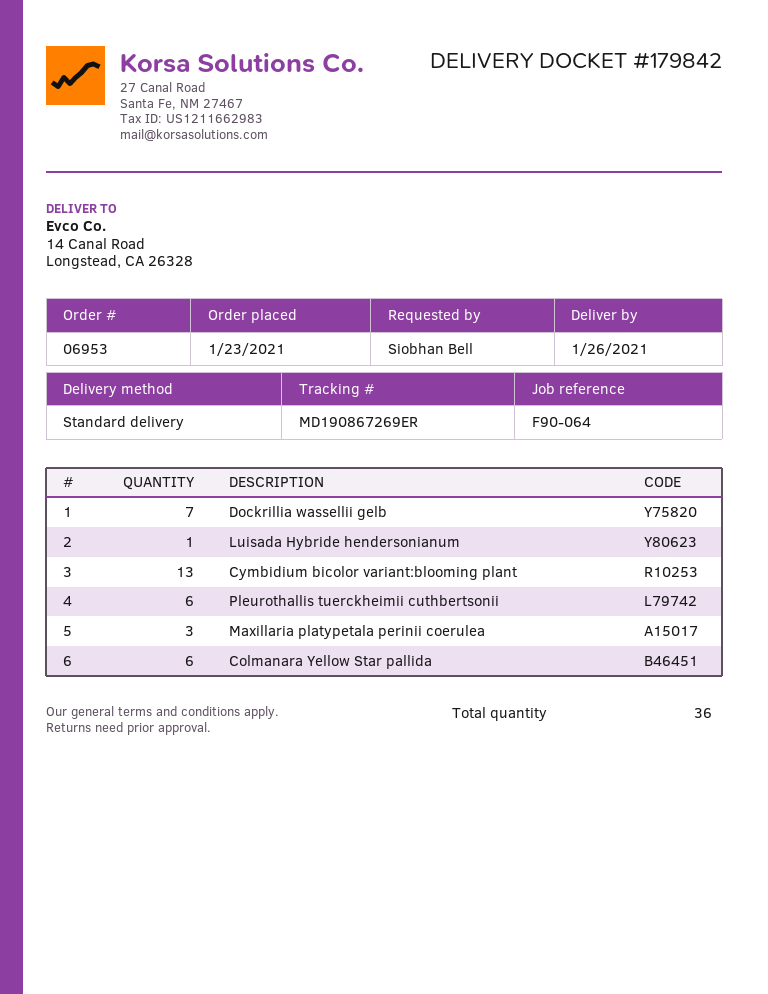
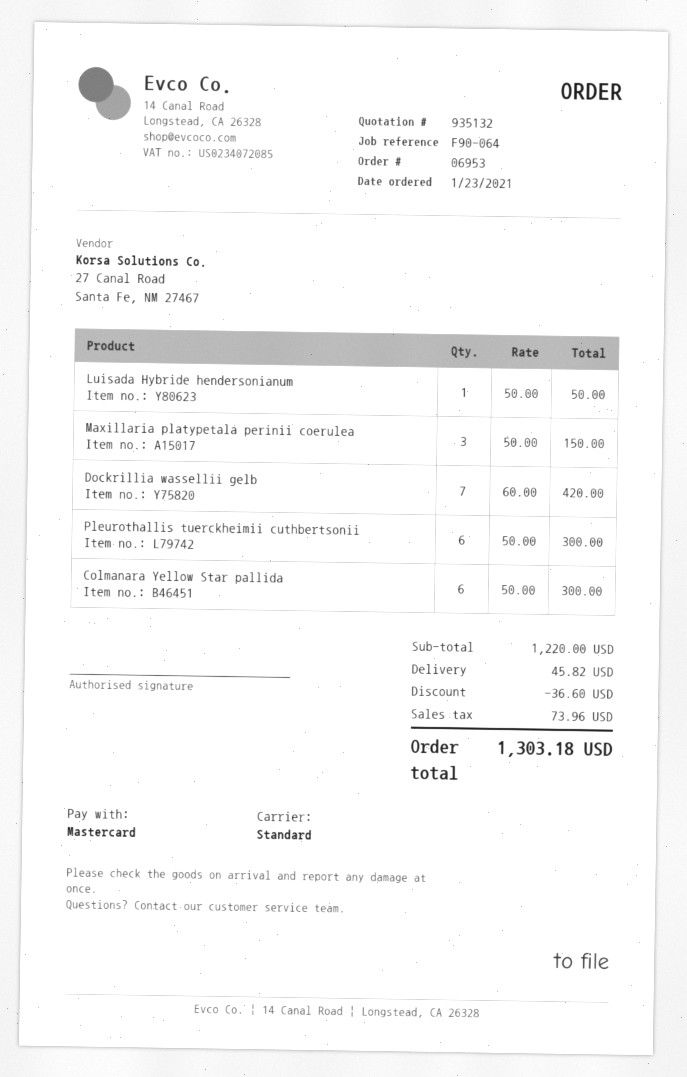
Cymbidium bicolor variant:blooming plant: 13 -> none

